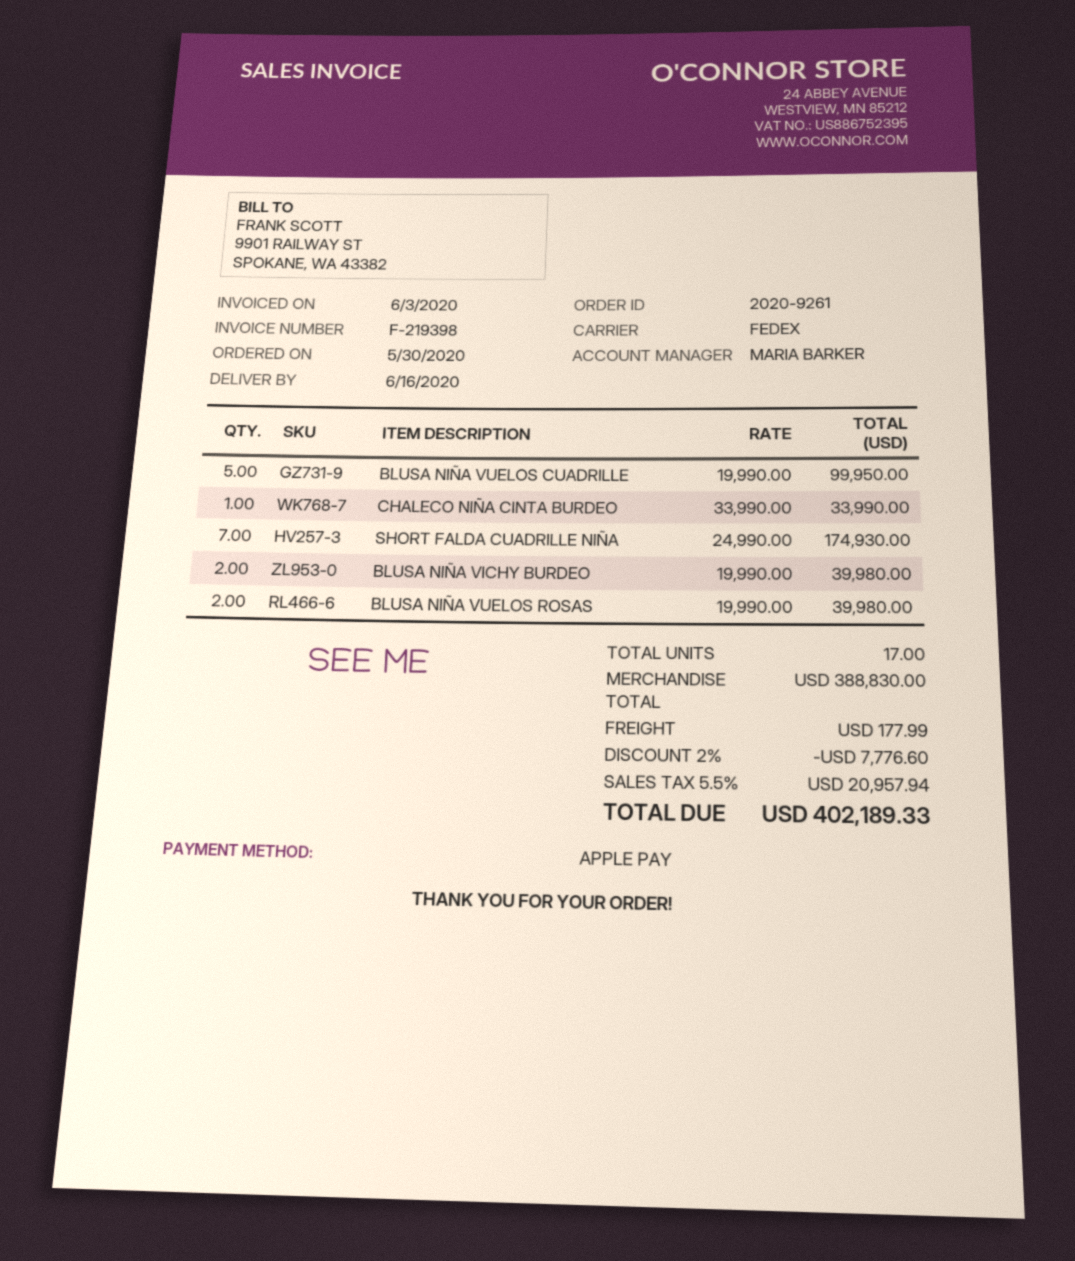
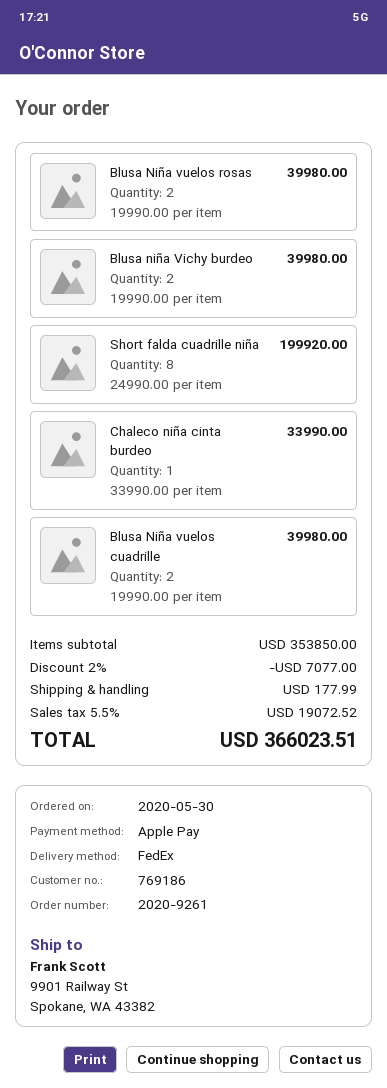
BLUSA NIÑA VUELOS CUADRILLE: 5 x 19990.00 = 99950.00 -> 2 x 19990.00 = 39980.00
SHORT FALDA CUADRILLE NIÑA: 7 x 24990.00 = 174930.00 -> 8 x 24990.00 = 199920.00
subtotal: 388830.00 -> 353850.00
discount: 2% = 7776.60 -> 2% = 7077.00
tax: 5.5% = 20957.94 -> 5.5% = 19072.52
total: 402189.33 -> 366023.51

